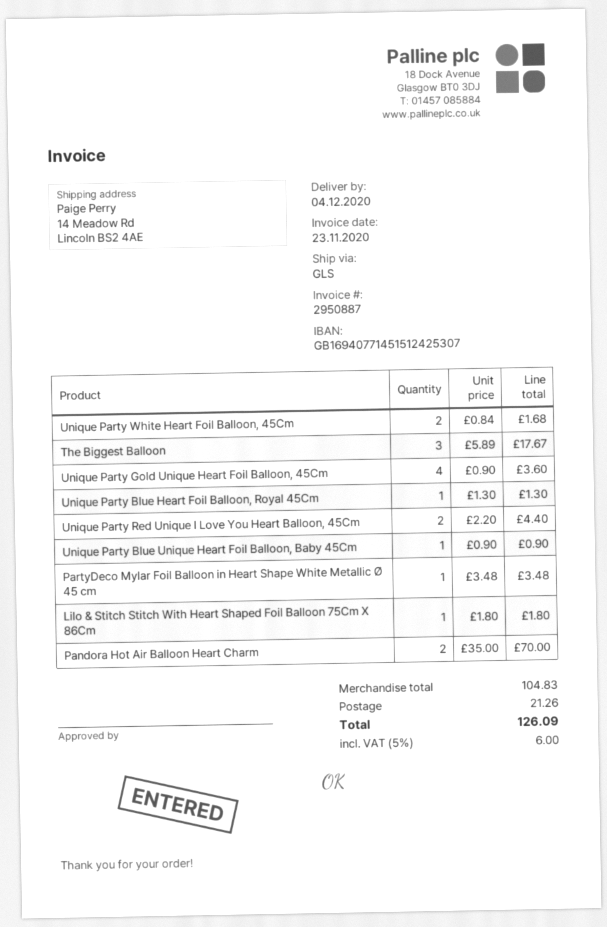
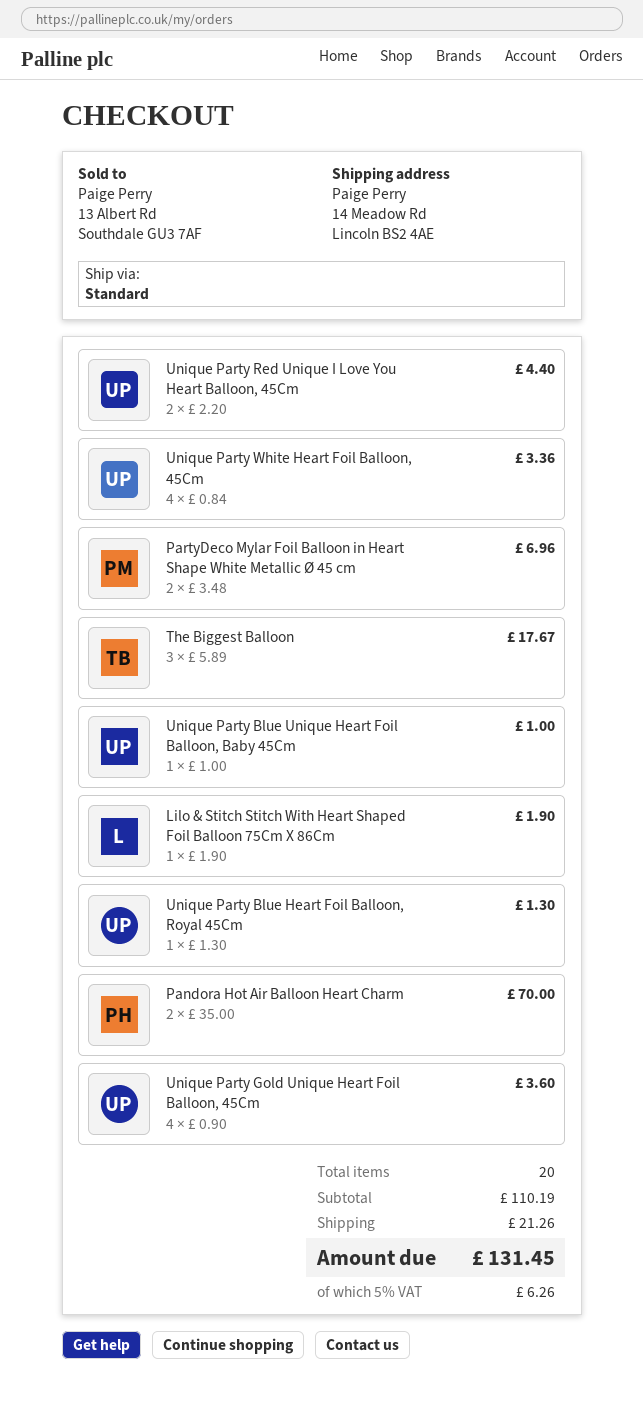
shipping method: GLS -> standard
Unique Party White Heart Foil Balloon, 45Cm: 2 x 0.84 = 1.68 -> 4 x 0.84 = 3.36
Unique Party Blue Unique Heart Foil Balloon, Baby 45Cm: 1 x 0.90 = 0.90 -> 1 x 1.00 = 1.00
PartyDeco Mylar Foil Balloon in Heart Shape White Metallic Ø 45 cm: 1 x 3.48 = 3.48 -> 2 x 3.48 = 6.96
Lilo & Stitch Stitch With Heart Shaped Foil Balloon 75Cm X 86Cm: 1 x 1.80 = 1.80 -> 1 x 1.90 = 1.90
subtotal: 104.83 -> 110.19
tax: 5% = 6.00 -> 5% = 6.26
total: 126.09 -> 131.45

